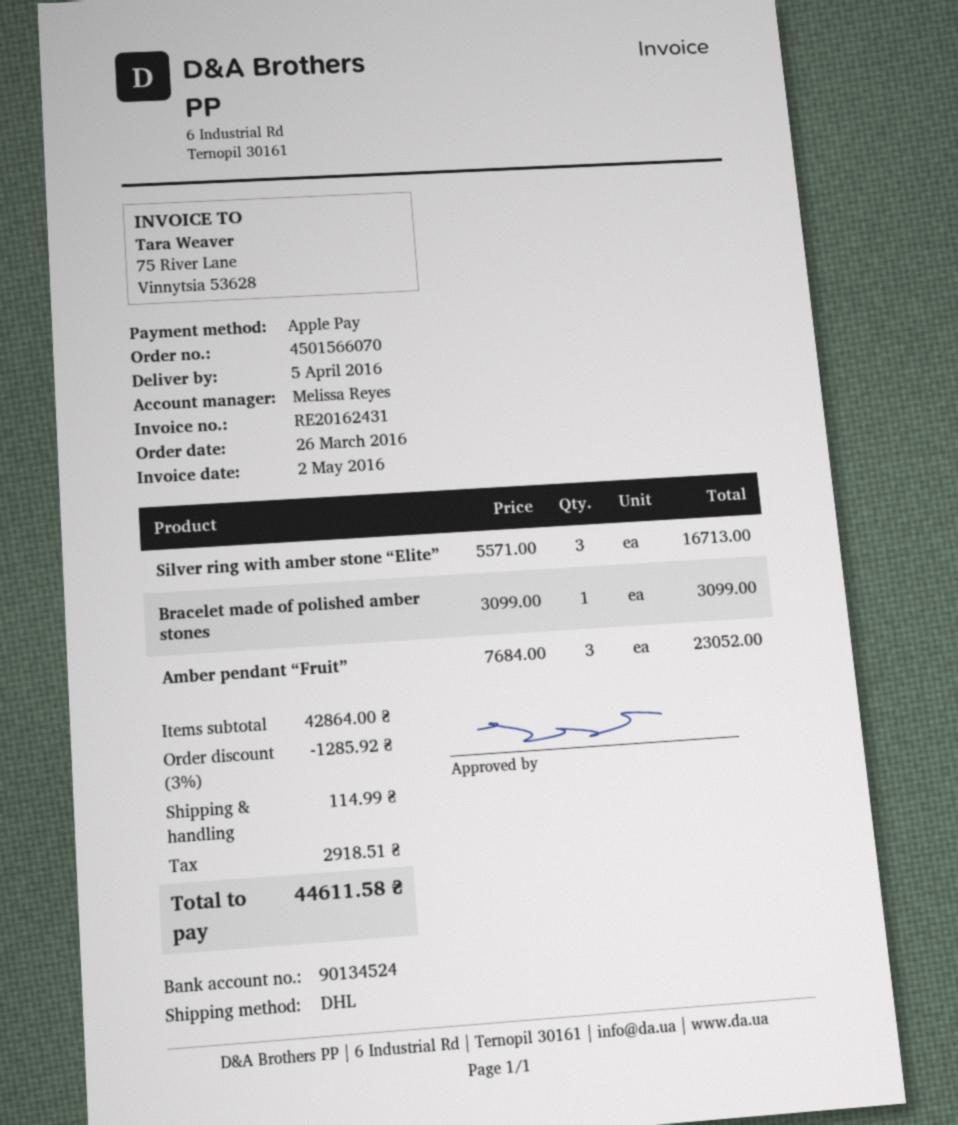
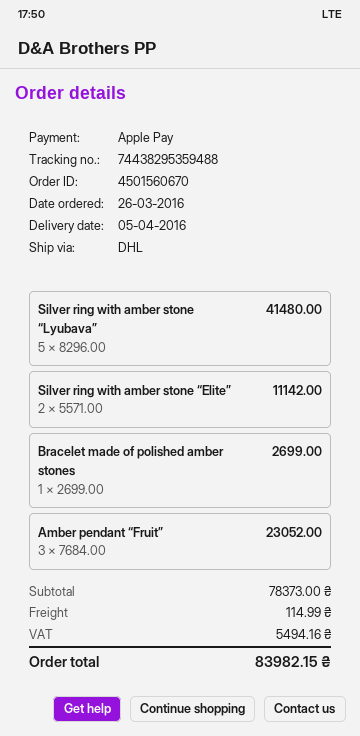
order number: 4501566070 -> 4501560670
Silver ring with amber stone “Elite”: 3 x 5571.00 = 16713.00 -> 2 x 5571.00 = 11142.00
Bracelet made of polished amber stones: 1 x 3099.00 = 3099.00 -> 1 x 2699.00 = 2699.00
Silver ring with amber stone “Lyubava”: none -> 5 x 8296.00 = 41480.00
subtotal: 42864.00 -> 78373.00
discount: 3% = 1285.92 -> none
tax: 2918.51 -> 5494.16
total: 44611.58 -> 83982.15

